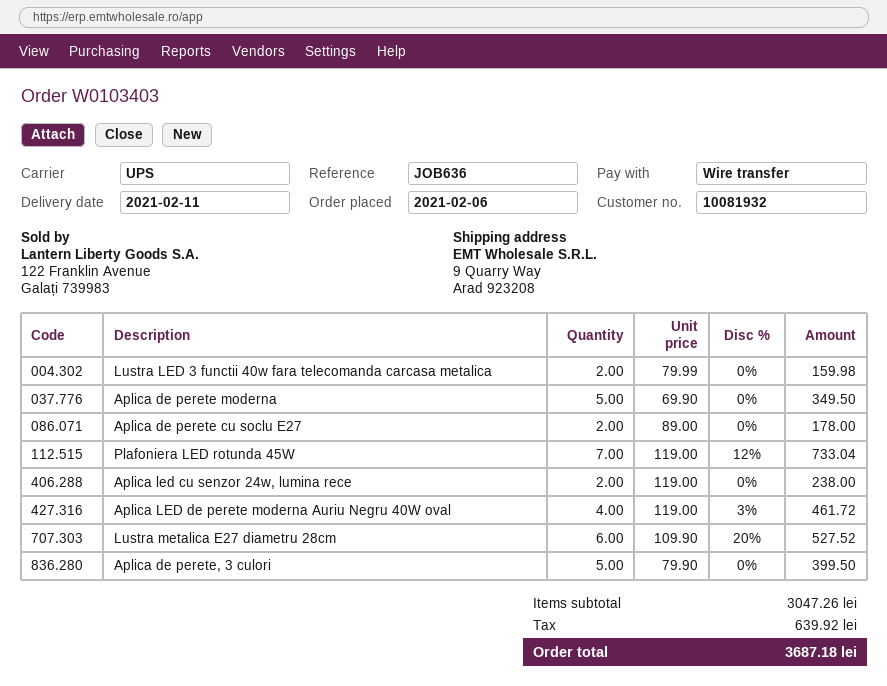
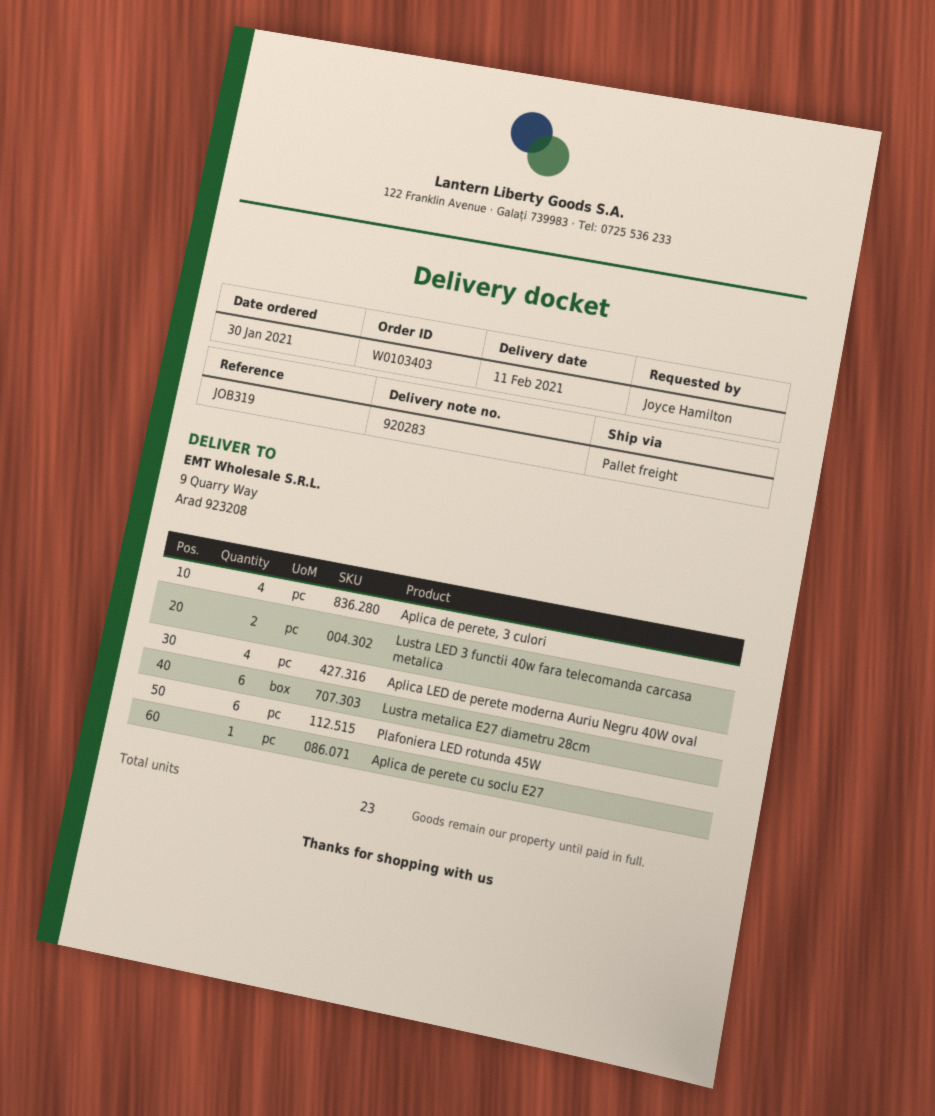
order date: 2021-02-06 -> 2021-01-30
reference: JOB636 -> JOB319
shipping method: UPS -> pallet freight
Aplica de perete moderna: 5 -> none
Aplica de perete cu soclu E27: 2 -> 1
Plafoniera LED rotunda 45W: 7 -> 6
Aplica led cu senzor 24w, lumina rece: 2 -> none
Aplica de perete, 3 culori: 5 -> 4

